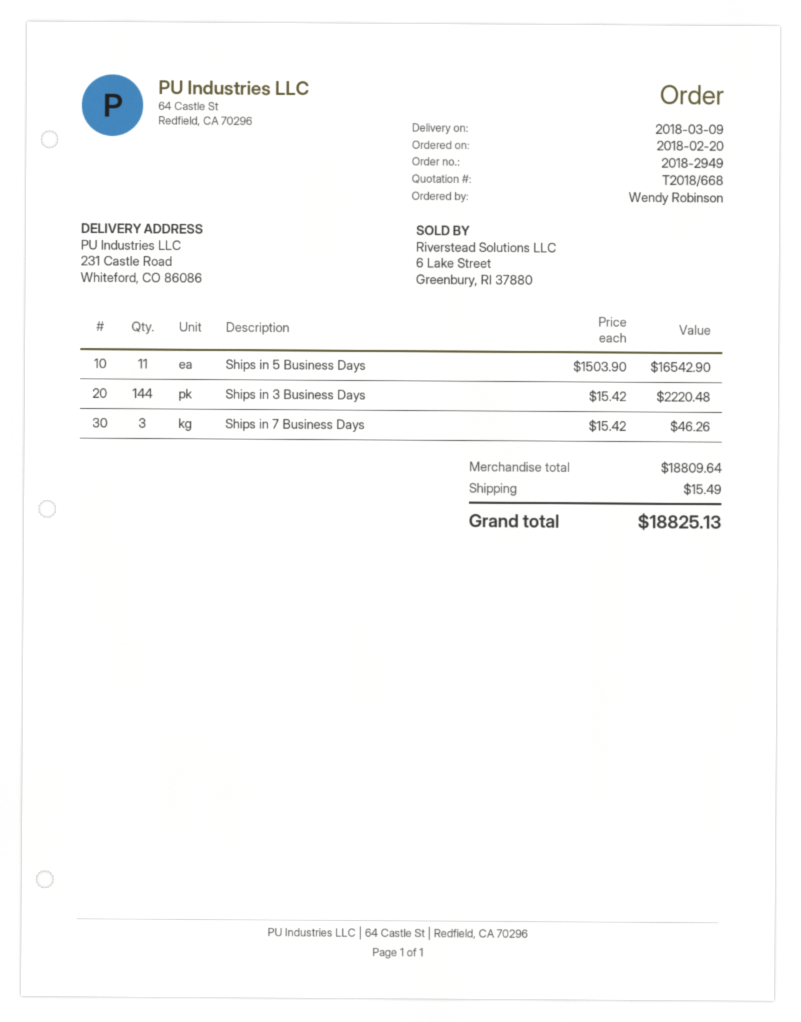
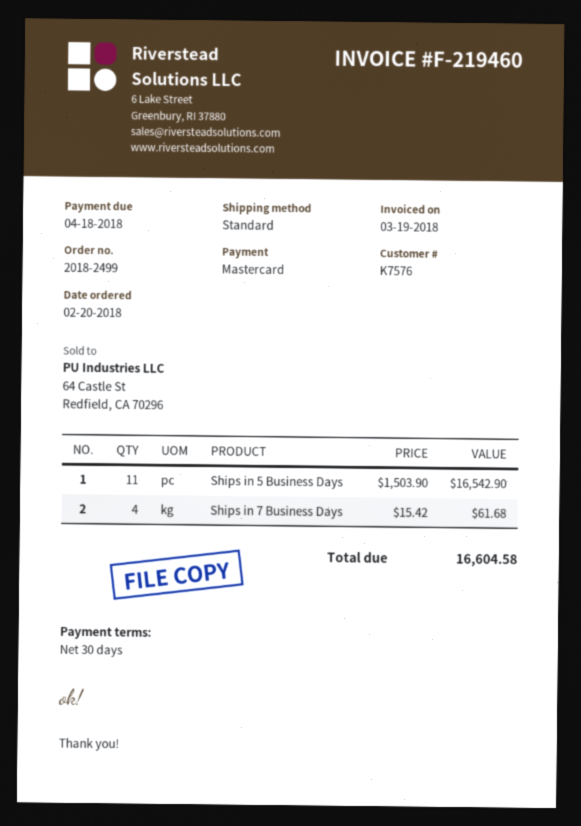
order number: 2018-2949 -> 2018-2499
Ships in 3 Business Days: 144 x 15.42 = 2220.48 -> none
Ships in 7 Business Days: 3 x 15.42 = 46.26 -> 4 x 15.42 = 61.68
shipping: 15.49 -> none
total: 18825.13 -> 16604.58

